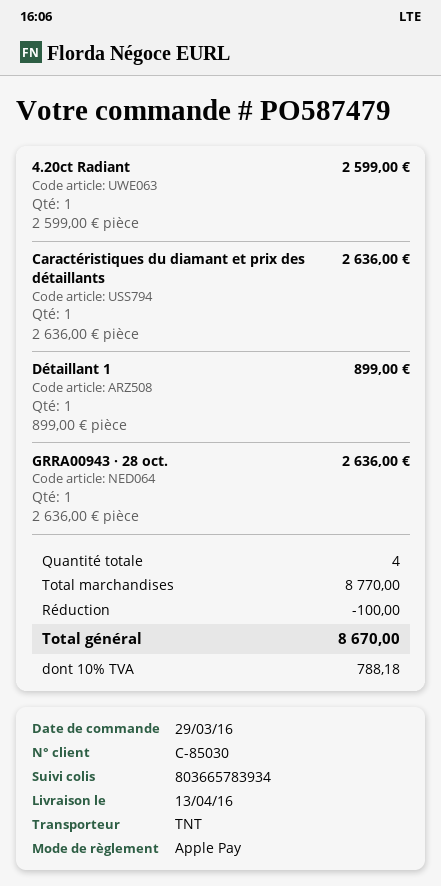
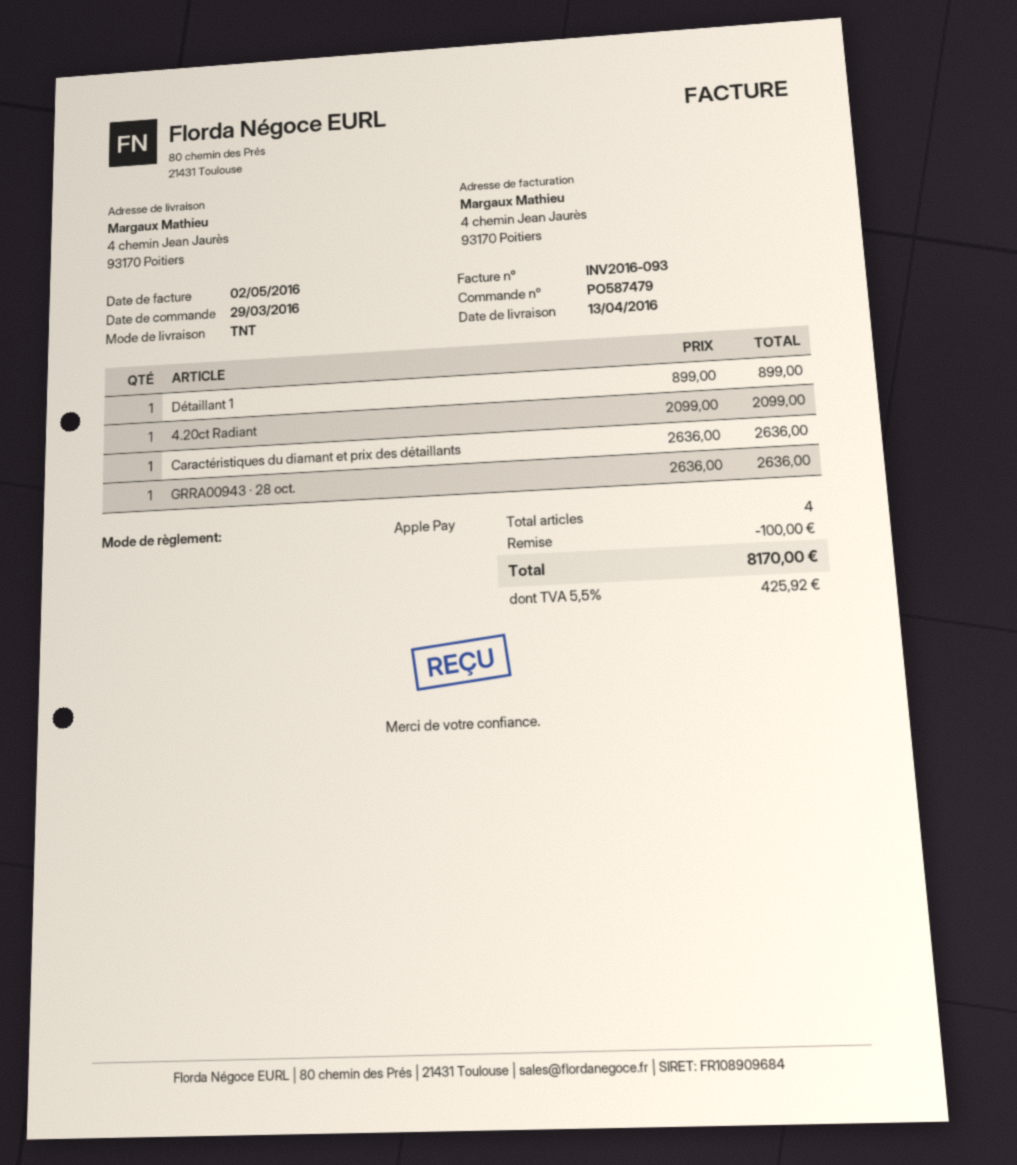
4.20ct Radiant: 1 x 2599.00 = 2599.00 -> 1 x 2099.00 = 2099.00
tax: 10% = 788.18 -> 5.5% = 425.92
total: 8670.00 -> 8170.00

